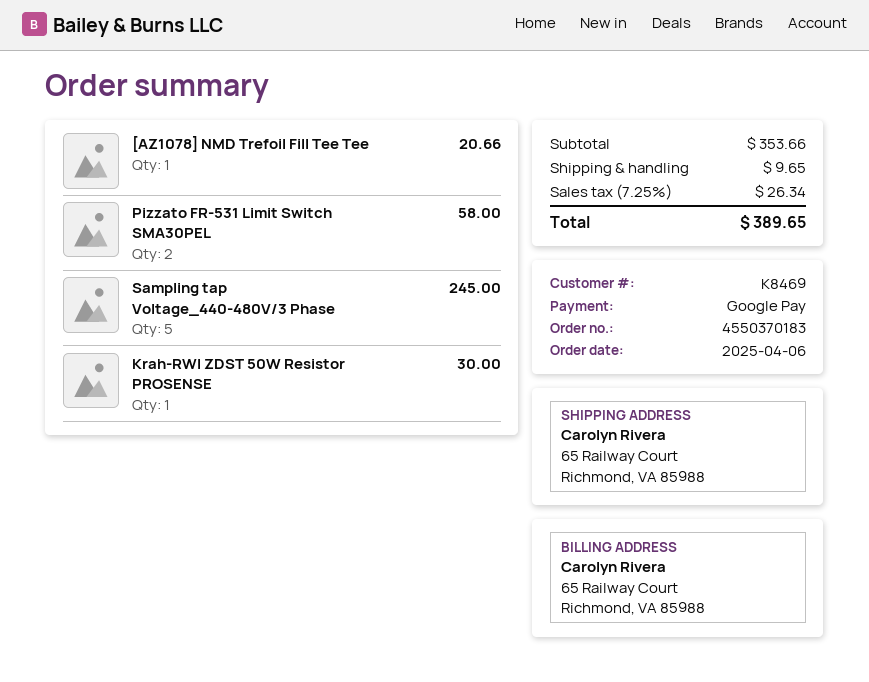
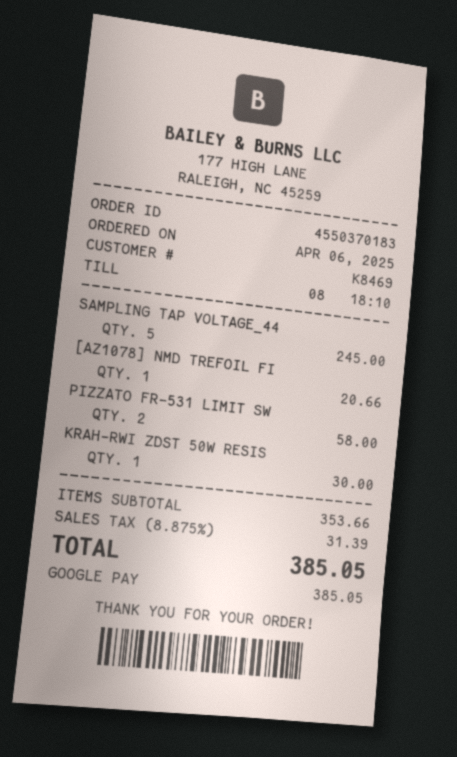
shipping: 9.65 -> none
tax: 7.25% = 26.34 -> 8.875% = 31.39
total: 389.65 -> 385.05

